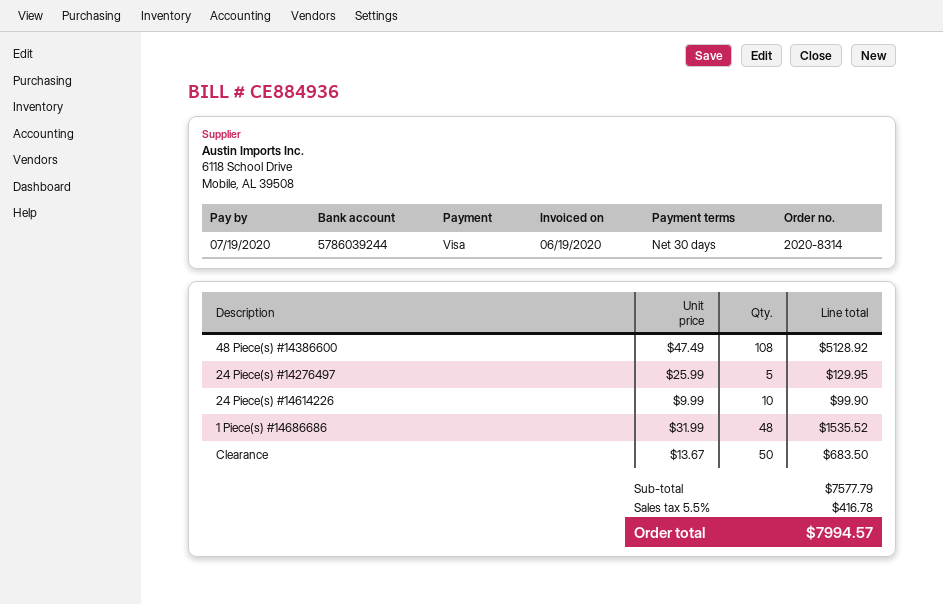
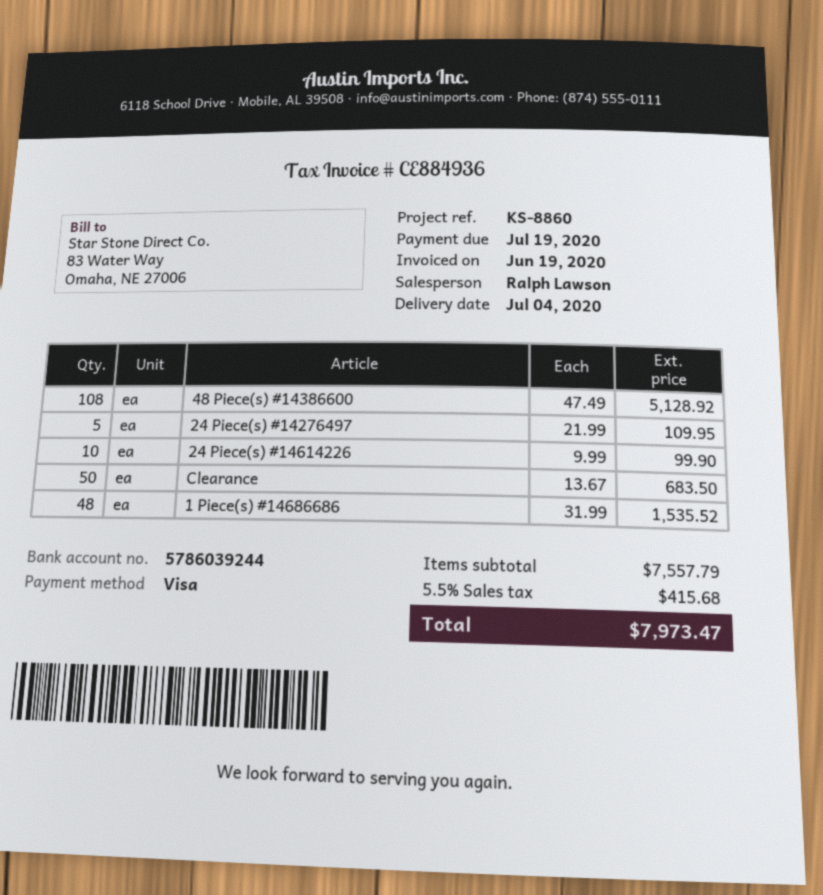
24 Piece(s) #14276497: 5 x 25.99 = 129.95 -> 5 x 21.99 = 109.95
subtotal: 7577.79 -> 7557.79
tax: 5.5% = 416.78 -> 5.5% = 415.68
total: 7994.57 -> 7973.47

